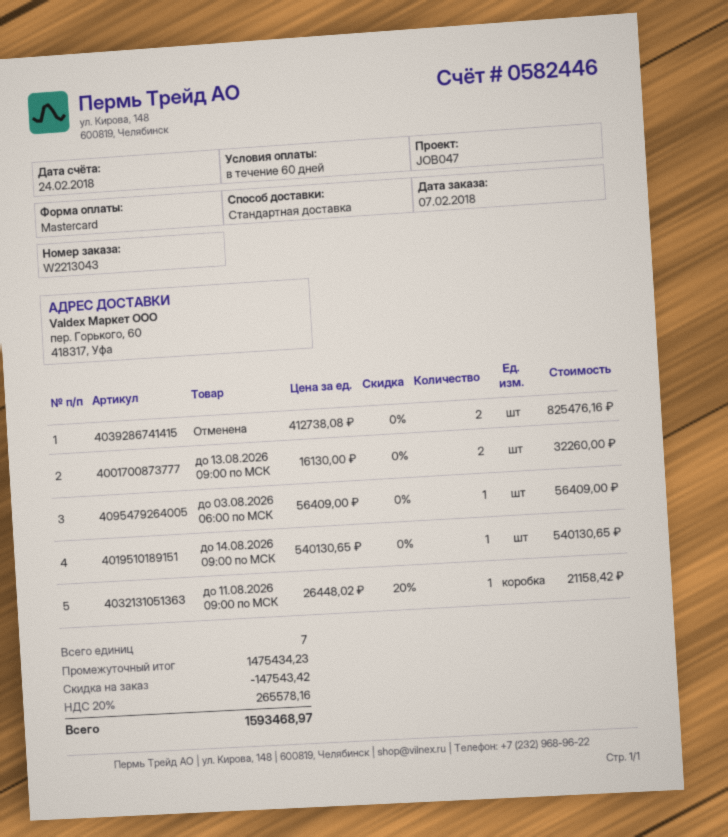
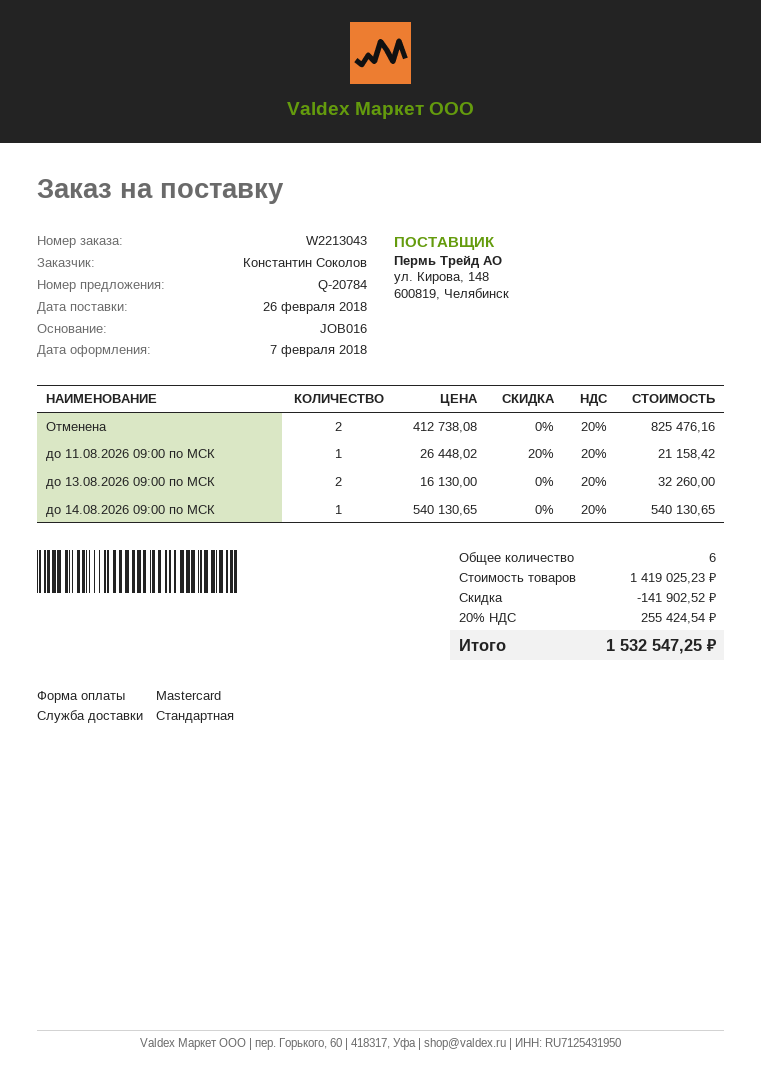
reference: JOB047 -> JOB016
до 03.08.2026 06:00 по МСК: 1 x 56409.00 = 56409.00 -> none
total quantity: 7 -> 6
subtotal: 1475434.23 -> 1419025.23
discount: 147543.42 -> 141902.52
tax: 20% = 265578.16 -> 20% = 255424.54
total: 1593468.97 -> 1532547.25

